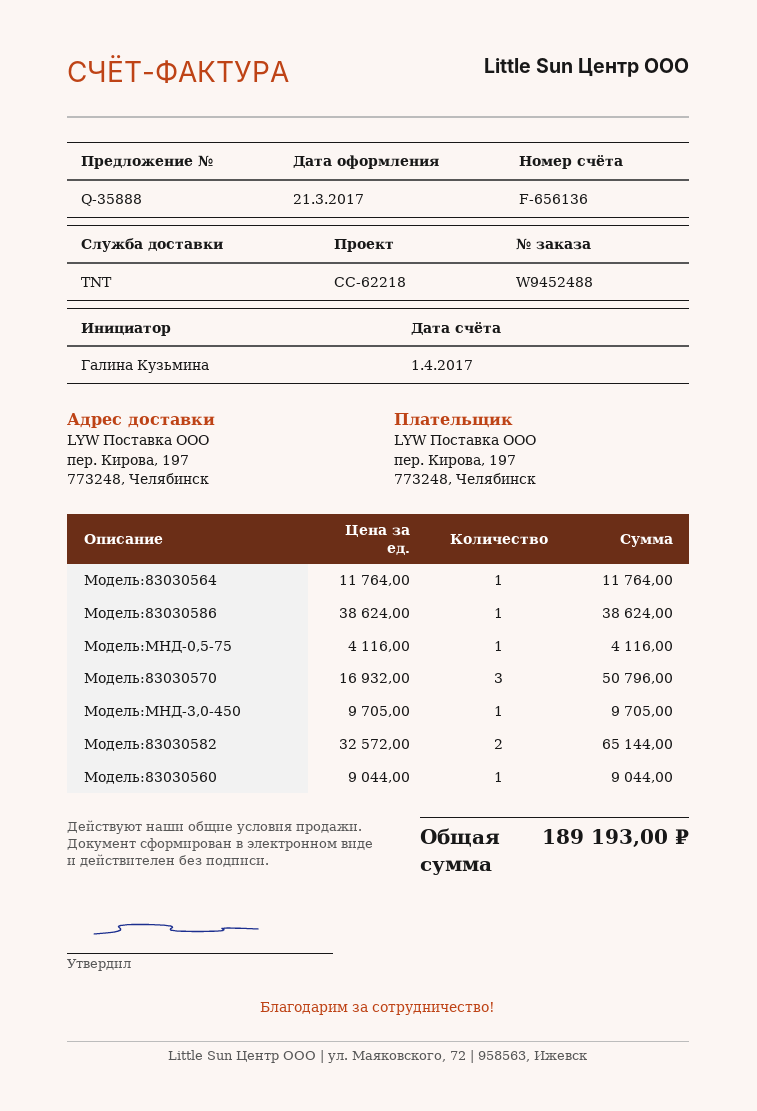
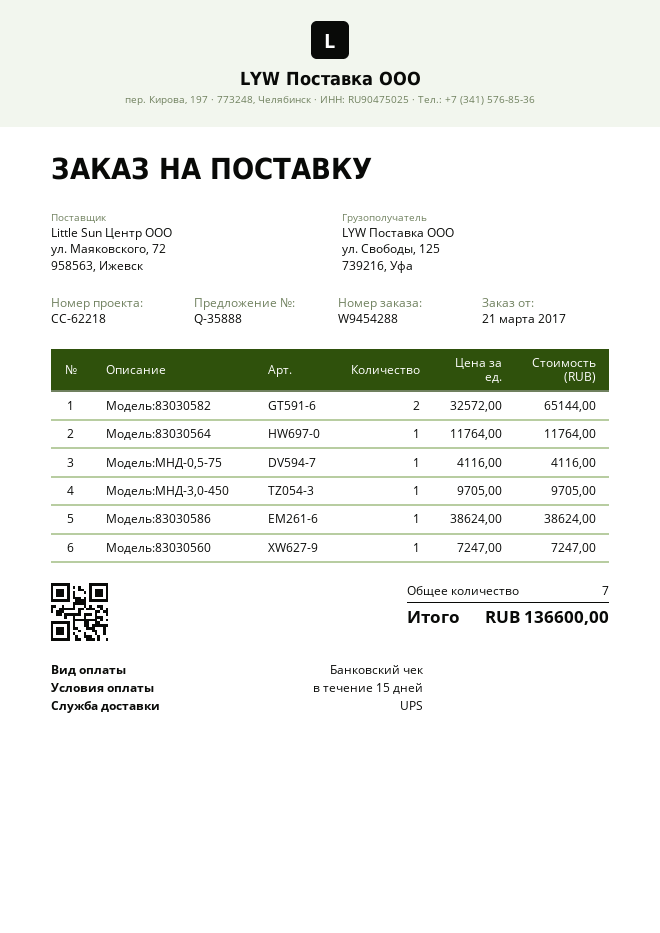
order number: W9452488 -> W9454288
shipping method: TNT -> UPS
ship to: пер. Кирова, 197, 773248, Челябинск -> ул. Свободы, 125, 739216, Уфа
Модель:83030570: 3 x 16932.00 = 50796.00 -> none
Модель:83030560: 1 x 9044.00 = 9044.00 -> 1 x 7247.00 = 7247.00
total: 189193.00 -> 136600.00

